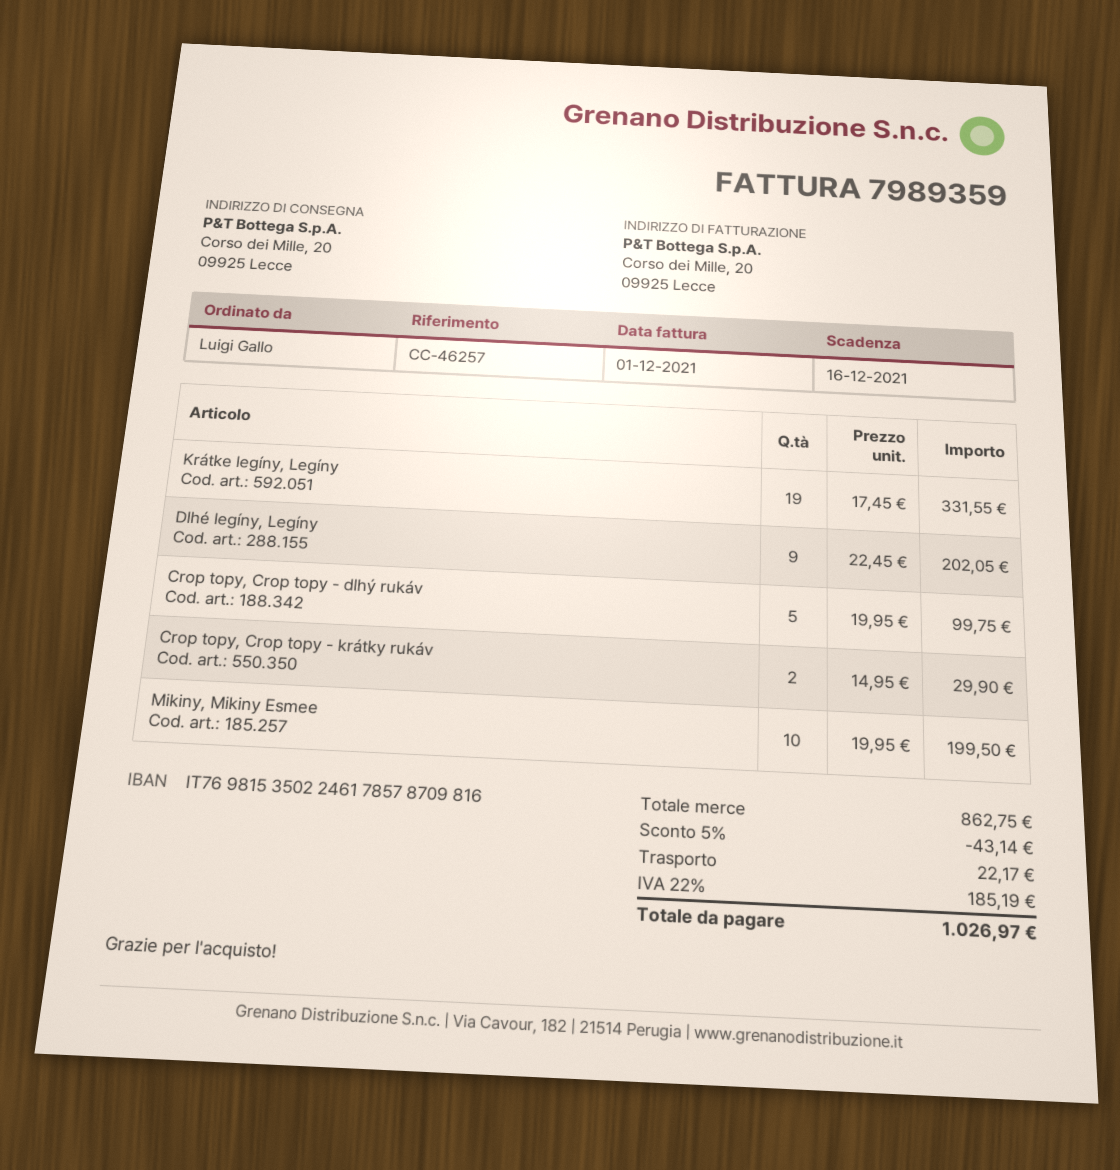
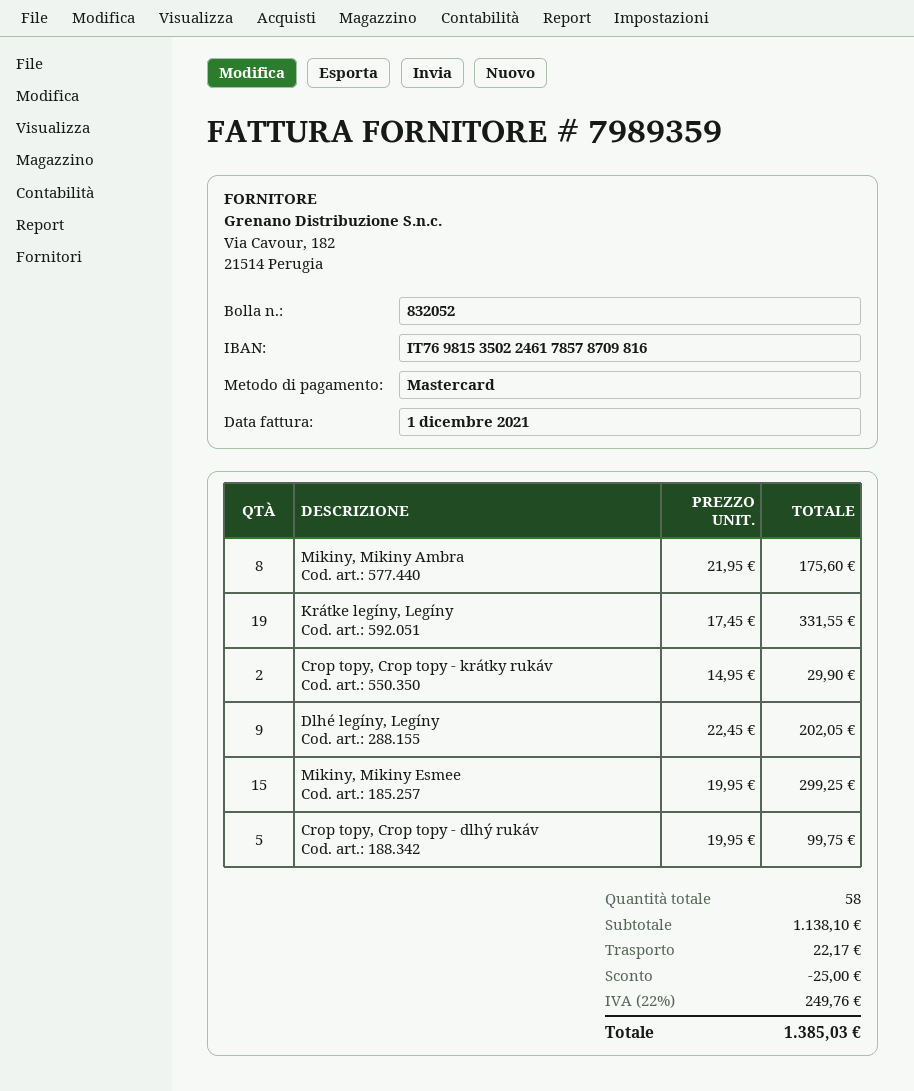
Mikiny, Mikiny Esmee: 10 x 19.95 = 199.50 -> 15 x 19.95 = 299.25
Mikiny, Mikiny Ambra: none -> 8 x 21.95 = 175.60
subtotal: 862.75 -> 1138.10
discount: 43.14 -> 25.00
tax: 22% = 185.19 -> 22% = 249.76
total: 1026.97 -> 1385.03

